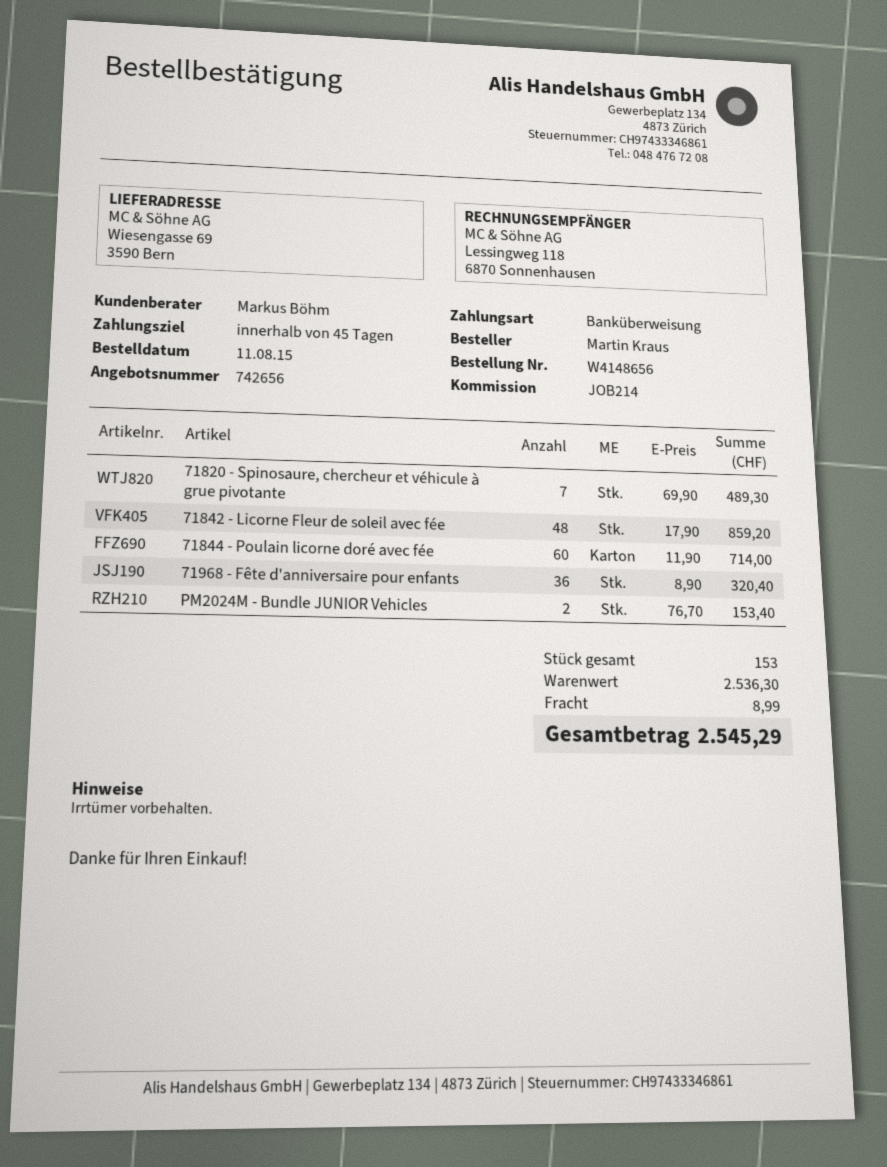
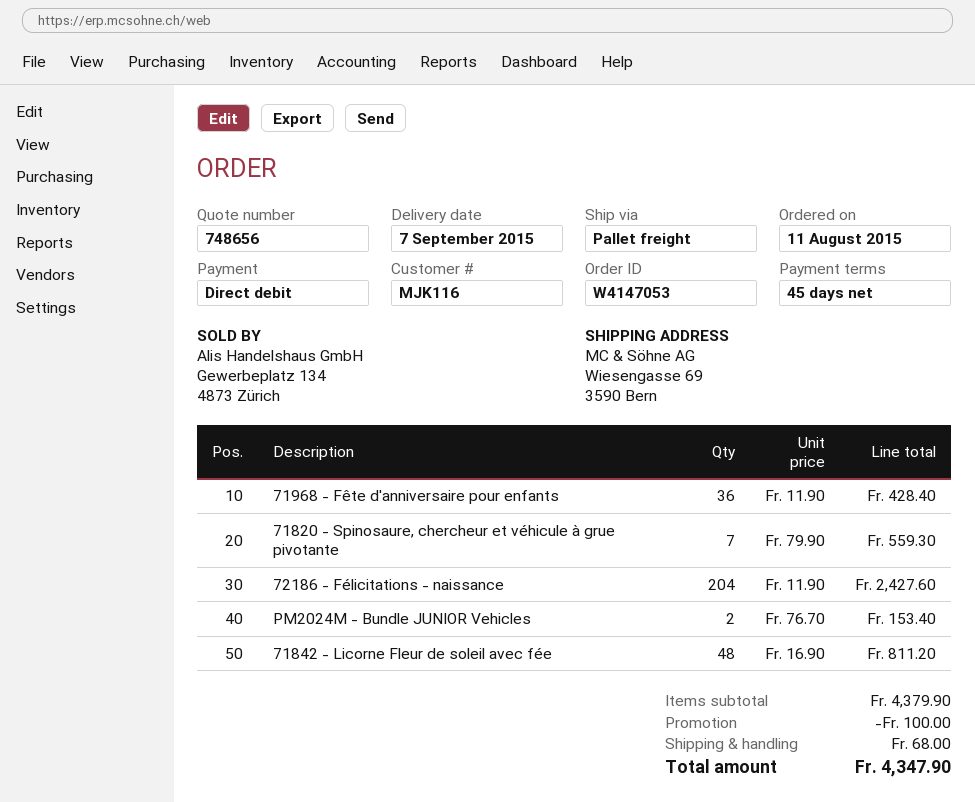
quote number: 742656 -> 748656
order number: W4148656 -> W4147053
payment method: bank transfer -> direct debit
71820 - Spinosaure, chercheur et véhicule à grue pivotante: 7 x 69.90 = 489.30 -> 7 x 79.90 = 559.30
71842 - Licorne Fleur de soleil avec fée: 48 x 17.90 = 859.20 -> 48 x 16.90 = 811.20
71844 - Poulain licorne doré avec fée: 60 x 11.90 = 714.00 -> none
71968 - Fête d'anniversaire pour enfants: 36 x 8.90 = 320.40 -> 36 x 11.90 = 428.40
72186 - Félicitations - naissance: none -> 204 x 11.90 = 2427.60
subtotal: 2536.30 -> 4379.90
discount: none -> 100.00
shipping: 8.99 -> 68.00
total: 2545.29 -> 4347.90

